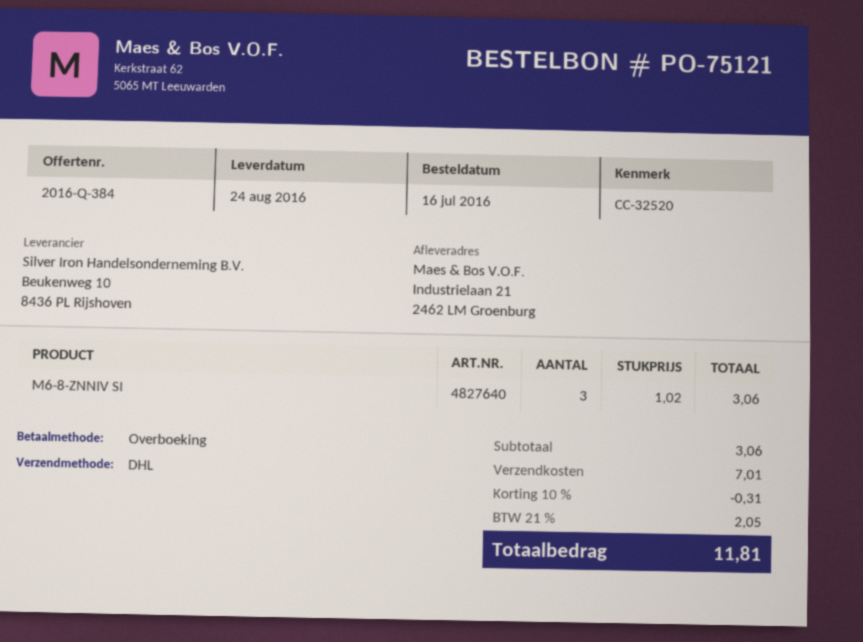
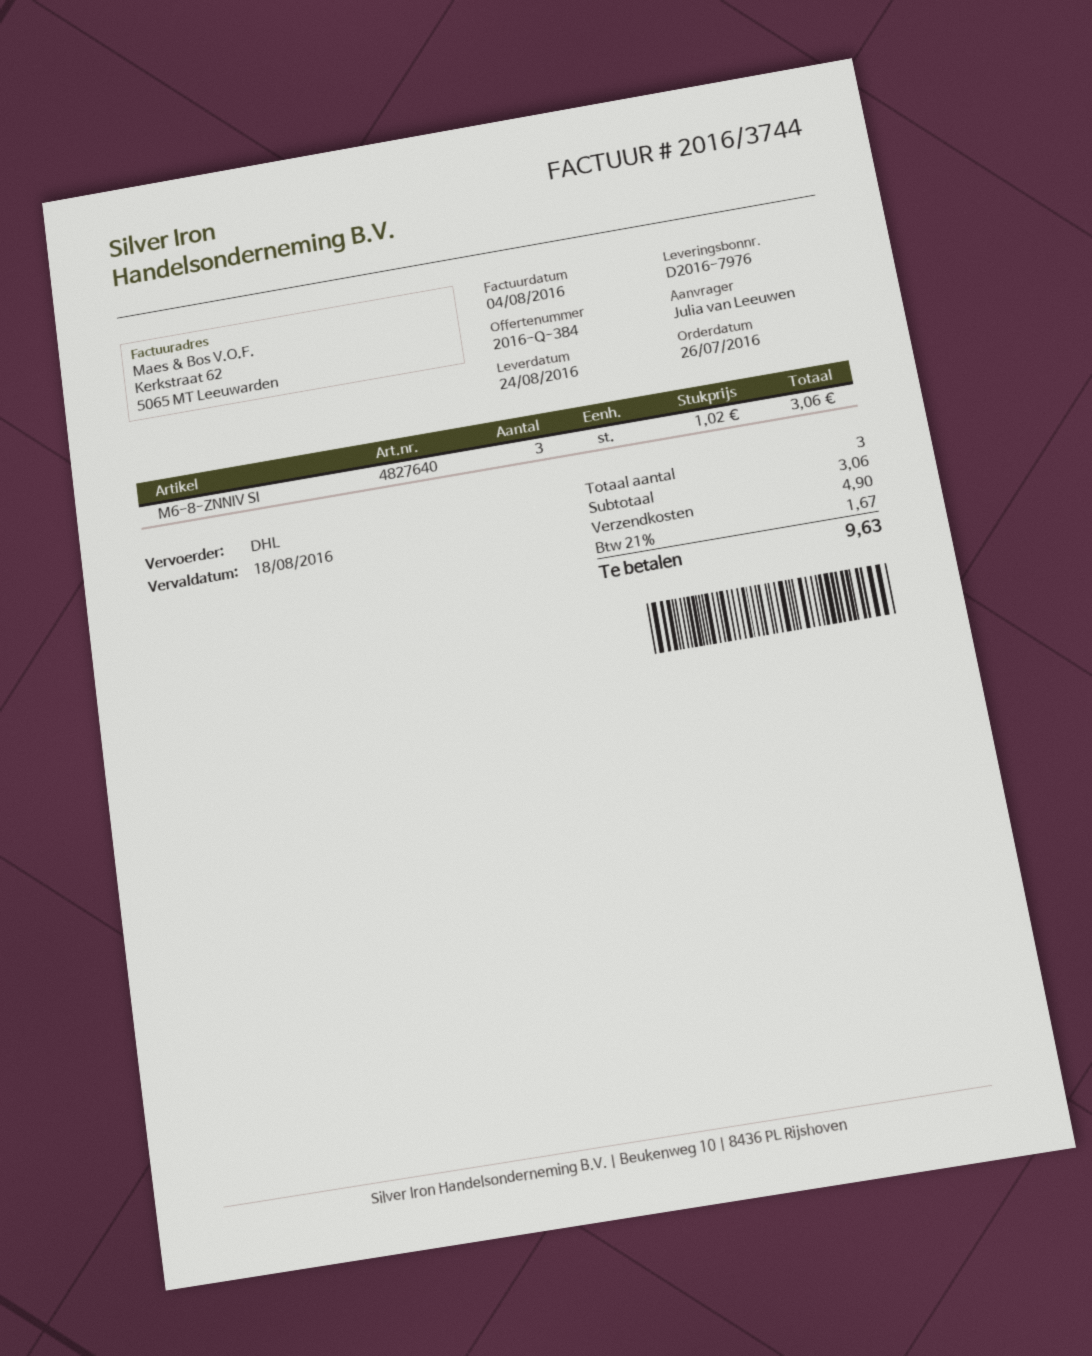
order date: 2016-07-16 -> 2016-07-26
discount: 10% = 0.31 -> none
shipping: 7.01 -> 4.90
tax: 21% = 2.05 -> 21% = 1.67
total: 11.81 -> 9.63

